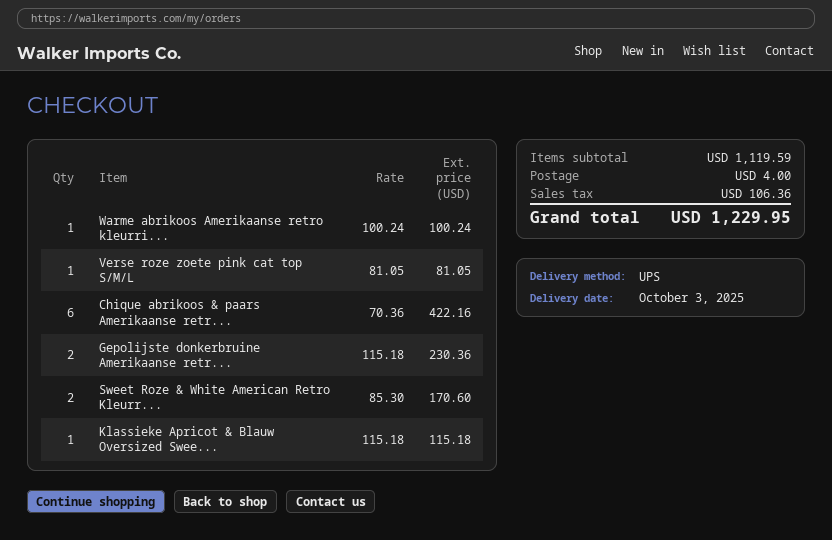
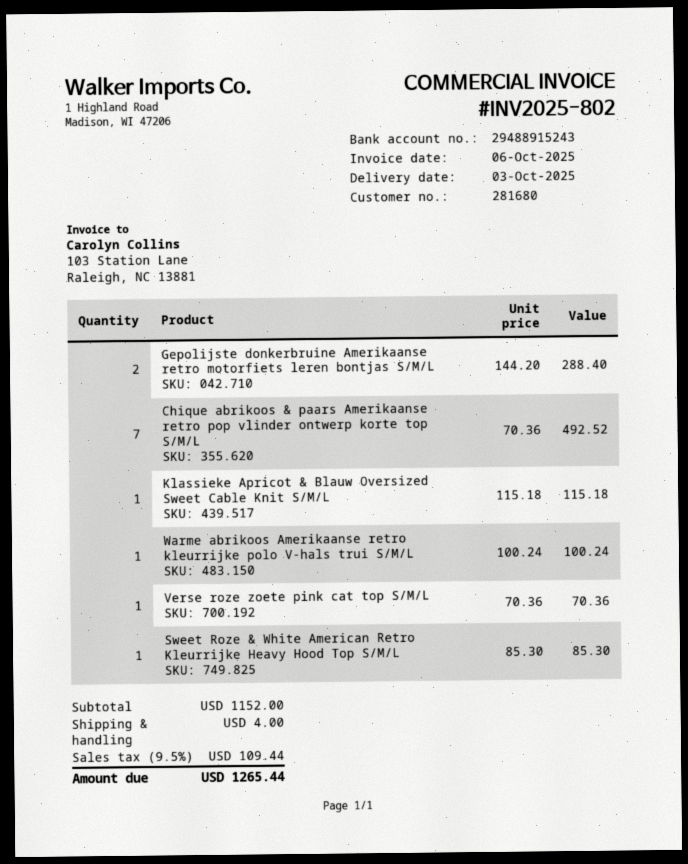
Verse roze zoete pink cat top S/M/L: 1 x 81.05 = 81.05 -> 1 x 70.36 = 70.36
Chique abrikoos & paars Amerikaanse retr...: 6 x 70.36 = 422.16 -> 7 x 70.36 = 492.52
Gepolijste donkerbruine Amerikaanse retr...: 2 x 115.18 = 230.36 -> 2 x 144.20 = 288.40
Sweet Roze & White American Retro Kleurr...: 2 x 85.30 = 170.60 -> 1 x 85.30 = 85.30
subtotal: 1119.59 -> 1152.00
tax: 106.36 -> 109.44
total: 1229.95 -> 1265.44

